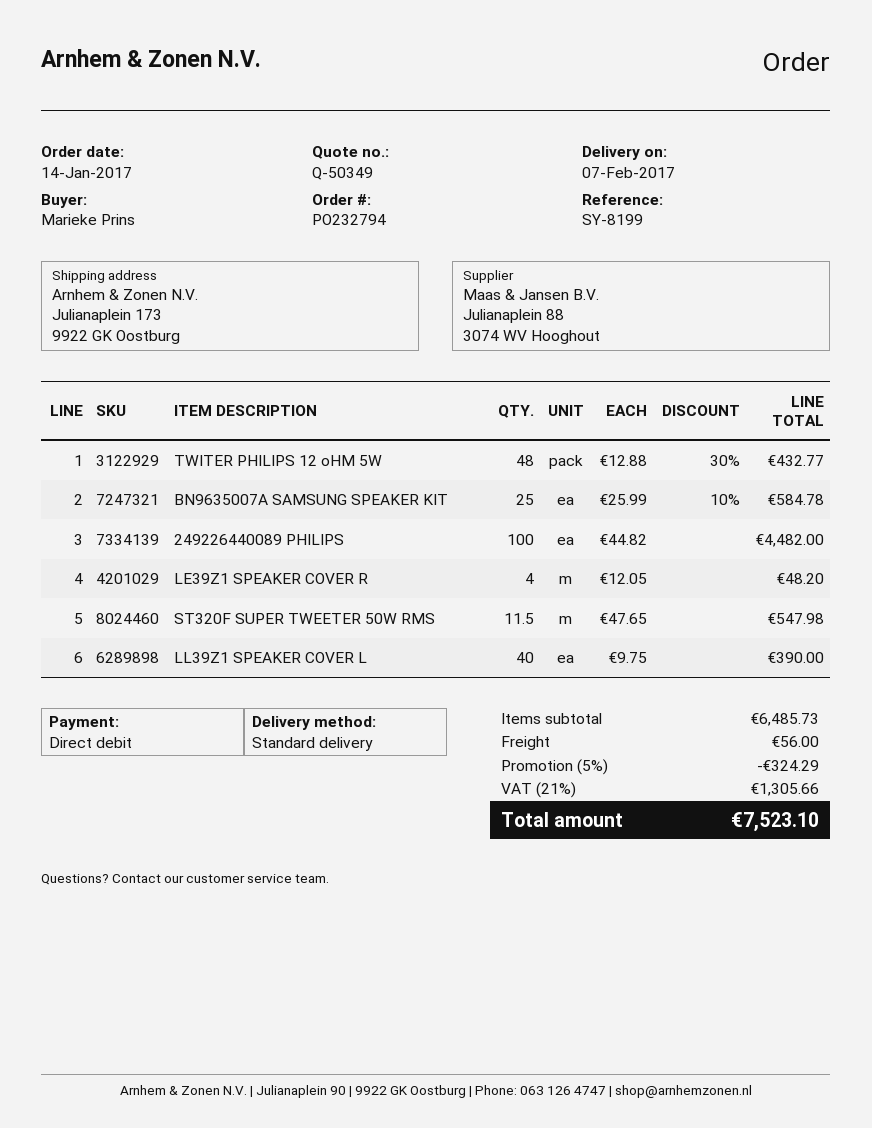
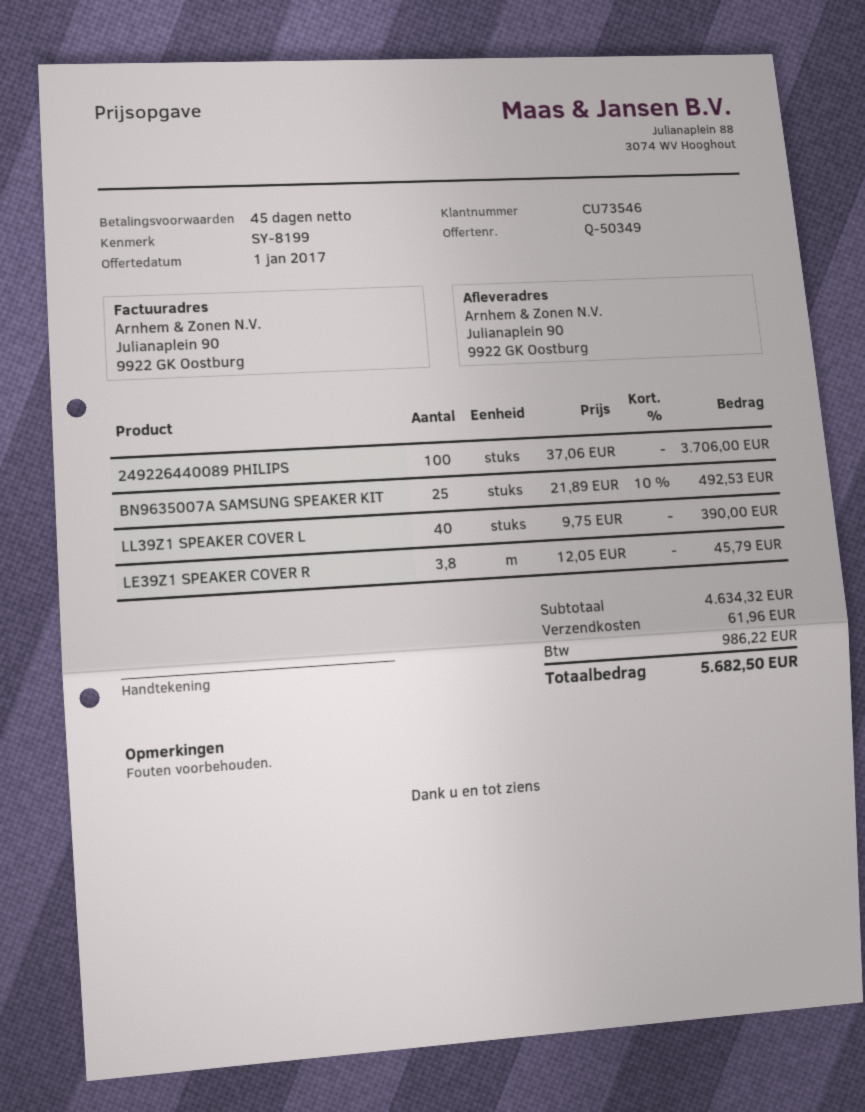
ship to: Julianaplein 173, 9922 GK Oostburg -> Julianaplein 90, 9922 GK Oostburg
TWITER PHILIPS 12 oHM 5W: 48 x 12.88 - 30% = 432.77 -> none
BN9635007A SAMSUNG SPEAKER KIT: 25 x 25.99 - 10% = 584.78 -> 25 x 21.89 - 10% = 492.53
249226440089 PHILIPS: 100 x 44.82 = 4482.00 -> 100 x 37.06 = 3706.00
LE39Z1 SPEAKER COVER R: 4 x 12.05 = 48.20 -> 3.8 x 12.05 = 45.79
ST320F SUPER TWEETER 50W RMS: 11.5 x 47.65 = 547.98 -> none
subtotal: 6485.73 -> 4634.32
discount: 5% = 324.29 -> none
shipping: 56.00 -> 61.96
tax: 1305.66 -> 986.22
total: 7523.10 -> 5682.50

